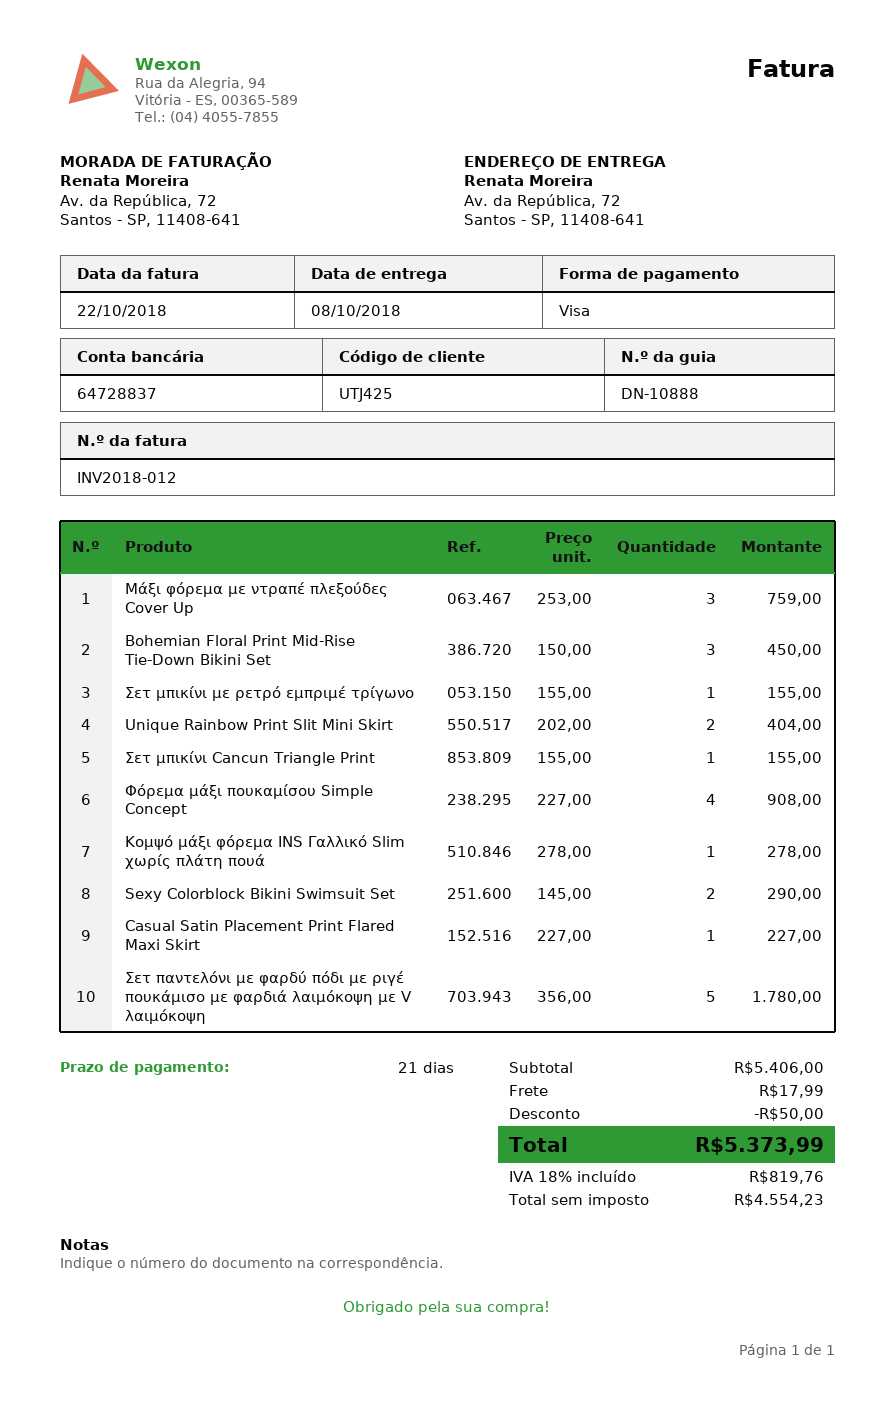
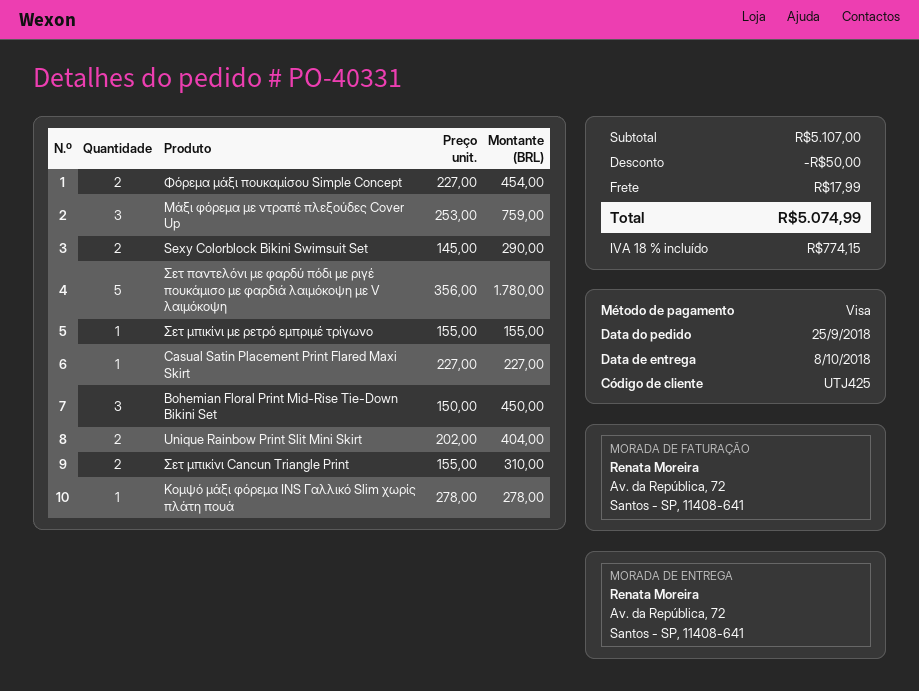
Σετ μπικίνι Cancun Triangle Print: 1 x 155.00 = 155.00 -> 2 x 155.00 = 310.00
Φόρεμα μάξι πουκαμίσου Simple Concept: 4 x 227.00 = 908.00 -> 2 x 227.00 = 454.00
subtotal: 5406.00 -> 5107.00
tax: 18% = 819.76 -> 18% = 774.15
total: 5373.99 -> 5074.99

